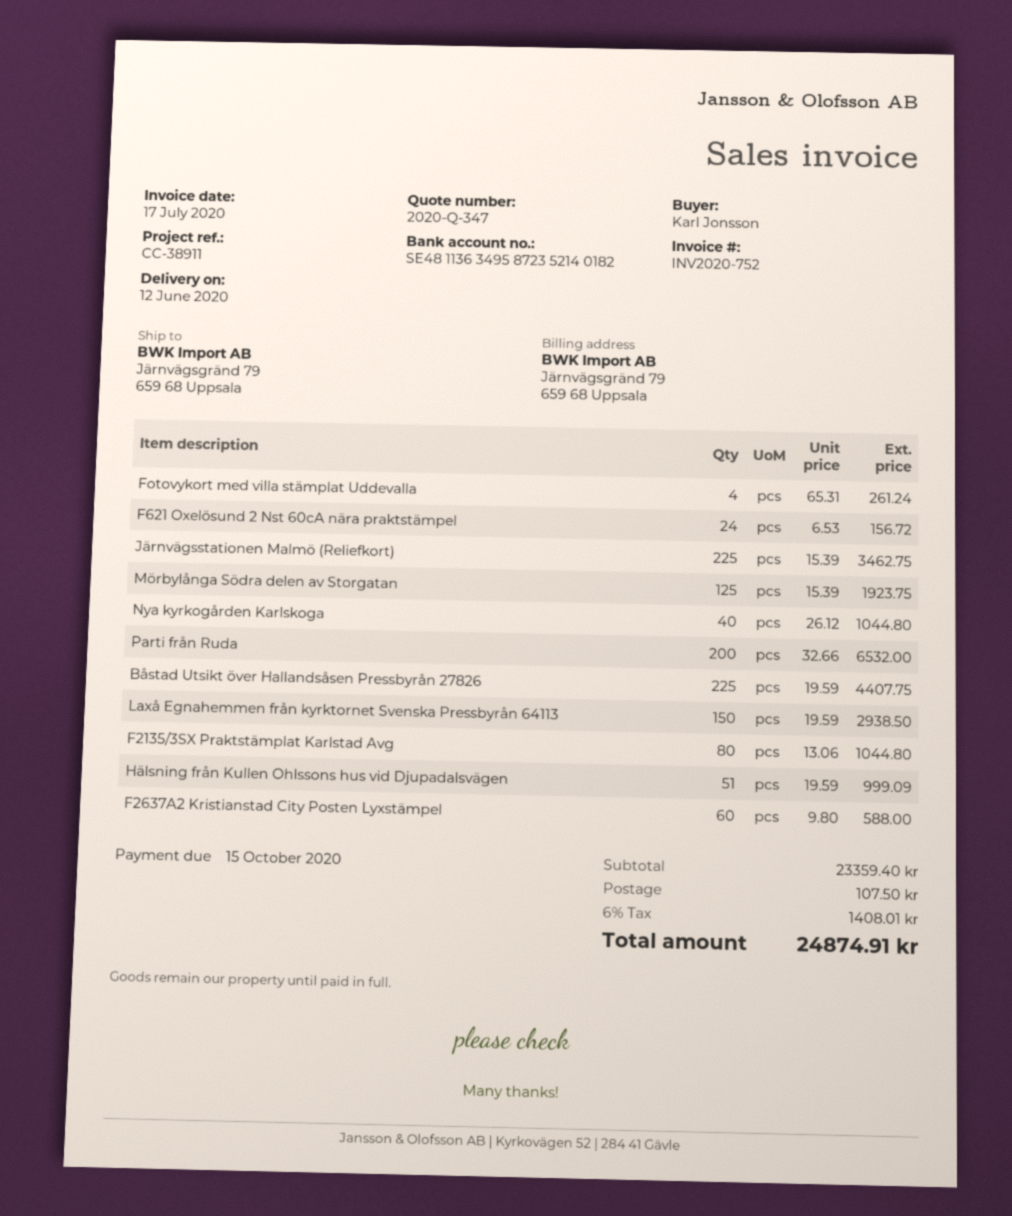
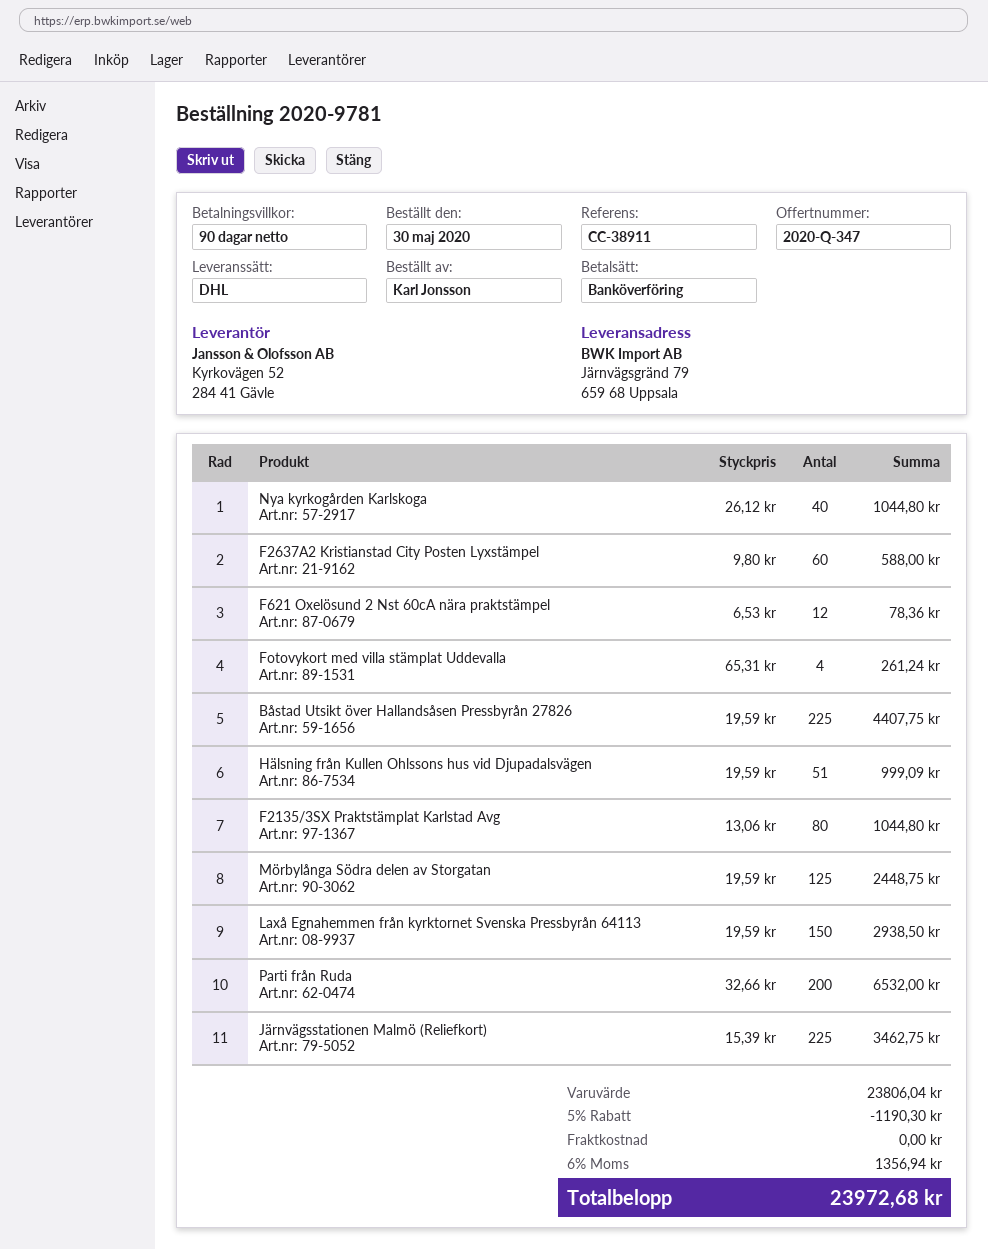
F621 Oxelösund 2 Nst 60cA nära praktstämpel: 24 x 6.53 = 156.72 -> 12 x 6.53 = 78.36
Mörbylånga Södra delen av Storgatan: 125 x 15.39 = 1923.75 -> 125 x 19.59 = 2448.75
subtotal: 23359.40 -> 23806.04
discount: none -> 5% = 1190.30
shipping: 107.50 -> 0.00
tax: 6% = 1408.01 -> 6% = 1356.94
total: 24874.91 -> 23972.68

